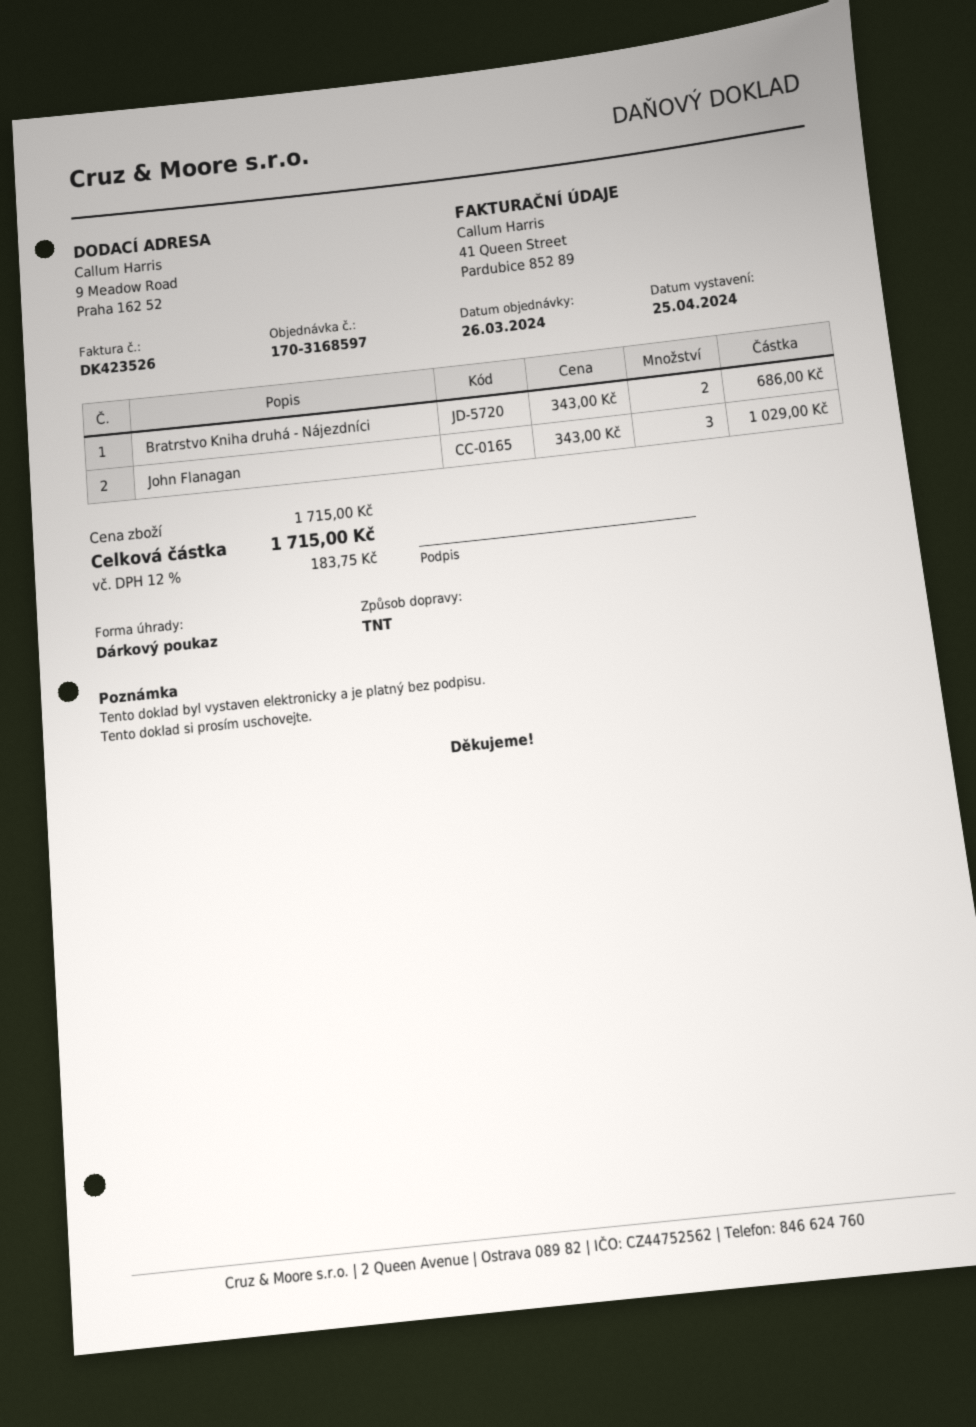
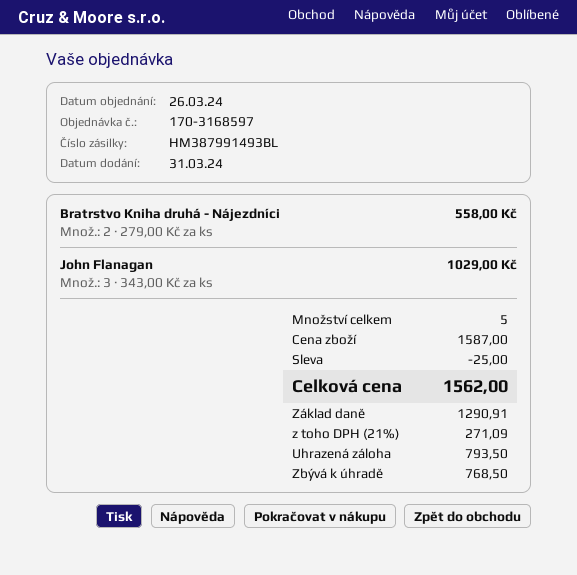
Bratrstvo Kniha druhá - Nájezdníci: 2 x 343.00 = 686.00 -> 2 x 279.00 = 558.00
subtotal: 1715.00 -> 1587.00
discount: none -> 25.00
tax: 12% = 183.75 -> 21% = 271.09
total: 1715.00 -> 1562.00

